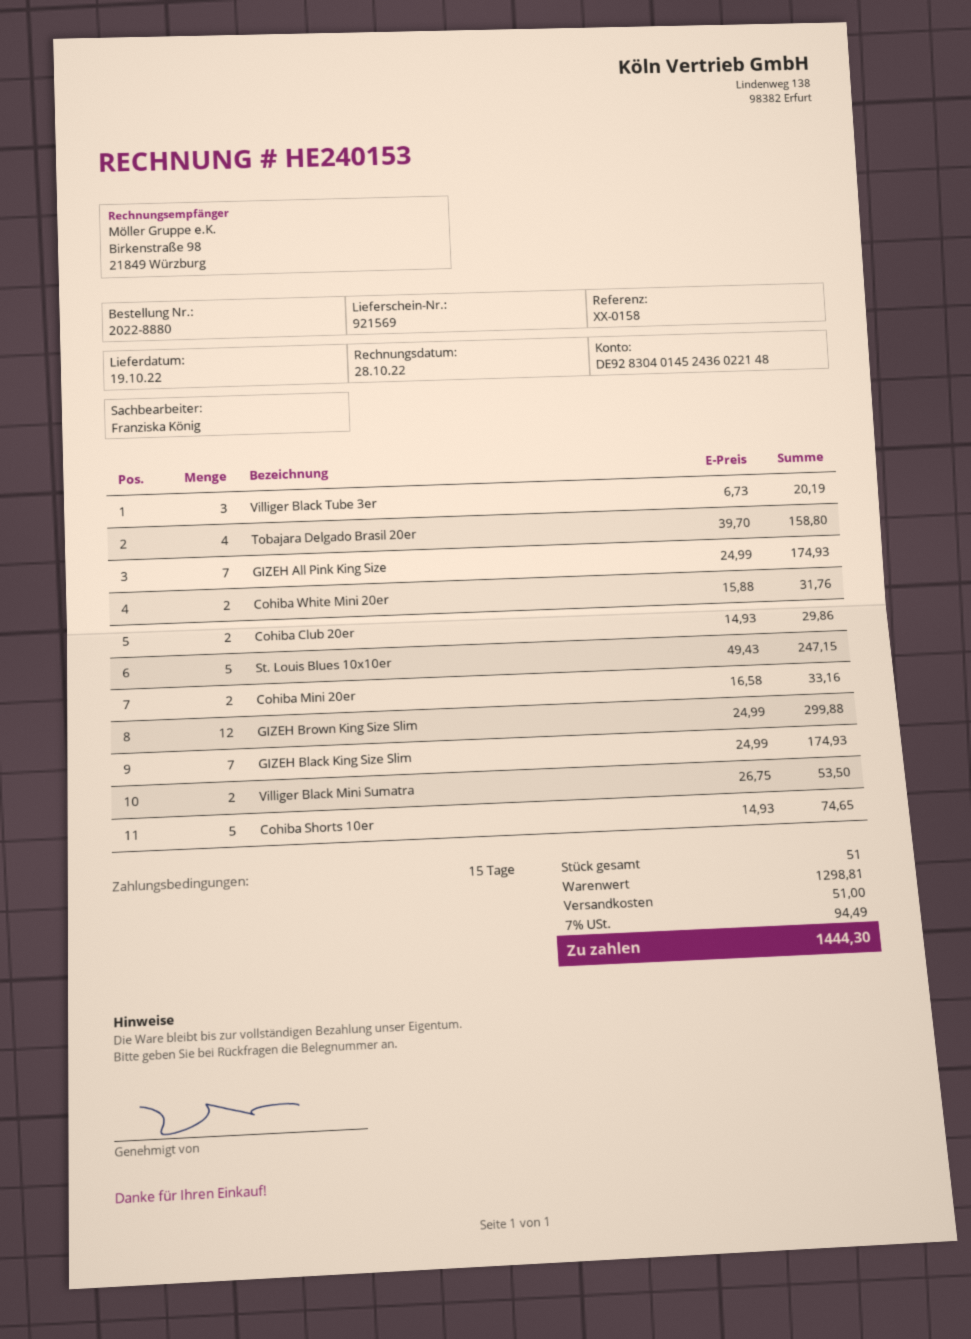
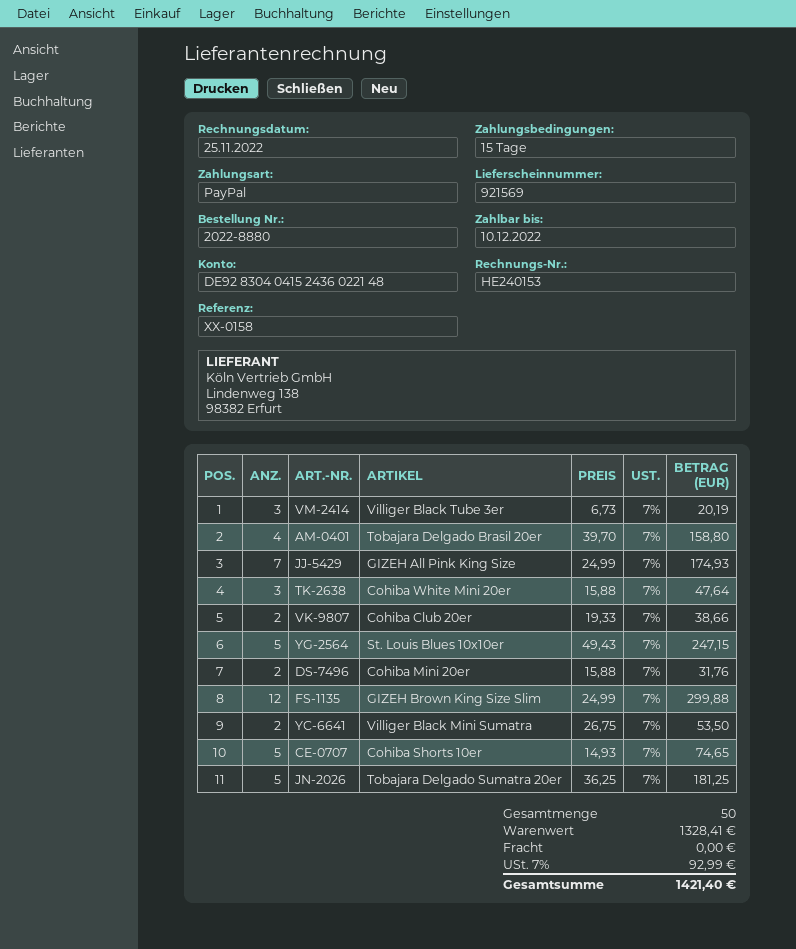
invoice date: 2022-10-28 -> 2022-11-25
bank account: DE92830401452436022148 -> DE92830404152436022148
Cohiba White Mini 20er: 2 x 15.88 = 31.76 -> 3 x 15.88 = 47.64
Cohiba Club 20er: 2 x 14.93 = 29.86 -> 2 x 19.33 = 38.66
Cohiba Mini 20er: 2 x 16.58 = 33.16 -> 2 x 15.88 = 31.76
GIZEH Black King Size Slim: 7 x 24.99 = 174.93 -> none
Tobajara Delgado Sumatra 20er: none -> 5 x 36.25 = 181.25
total quantity: 51 -> 50
subtotal: 1298.81 -> 1328.41
shipping: 51.00 -> 0.00
tax: 7% = 94.49 -> 7% = 92.99
total: 1444.30 -> 1421.40

